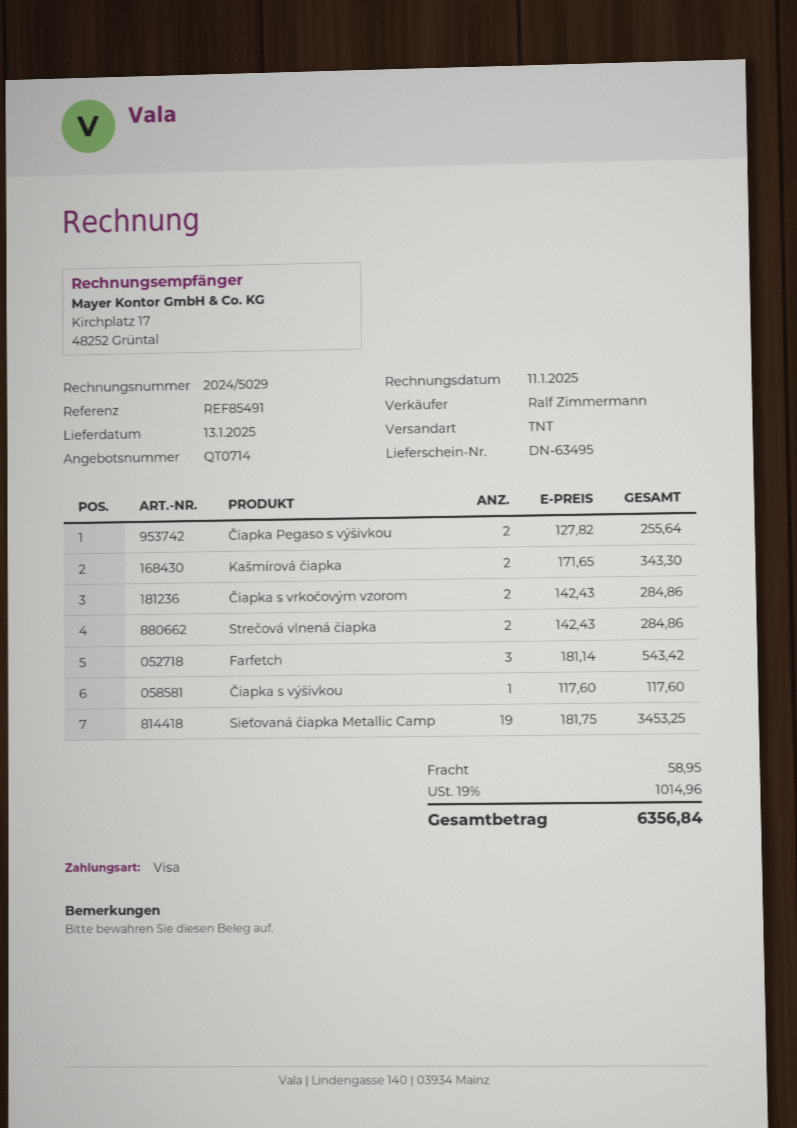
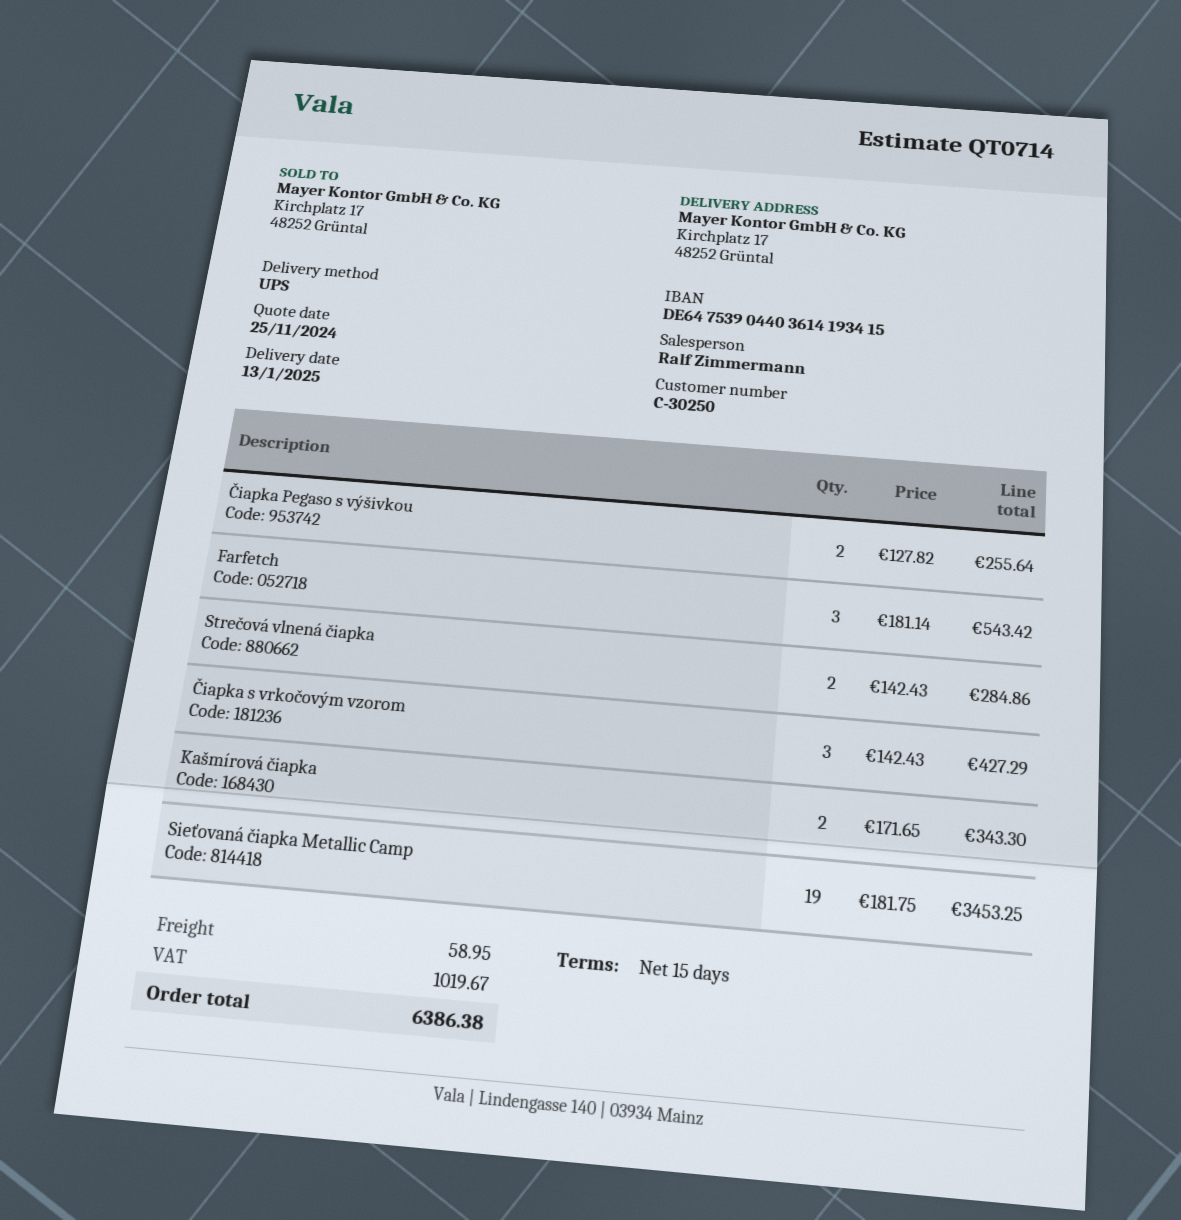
shipping method: TNT -> UPS
Čiapka s vrkočovým vzorom: 2 x 142.43 = 284.86 -> 3 x 142.43 = 427.29
Čiapka s výšivkou: 1 x 117.60 = 117.60 -> none
tax: 1014.96 -> 1019.67
total: 6356.84 -> 6386.38

